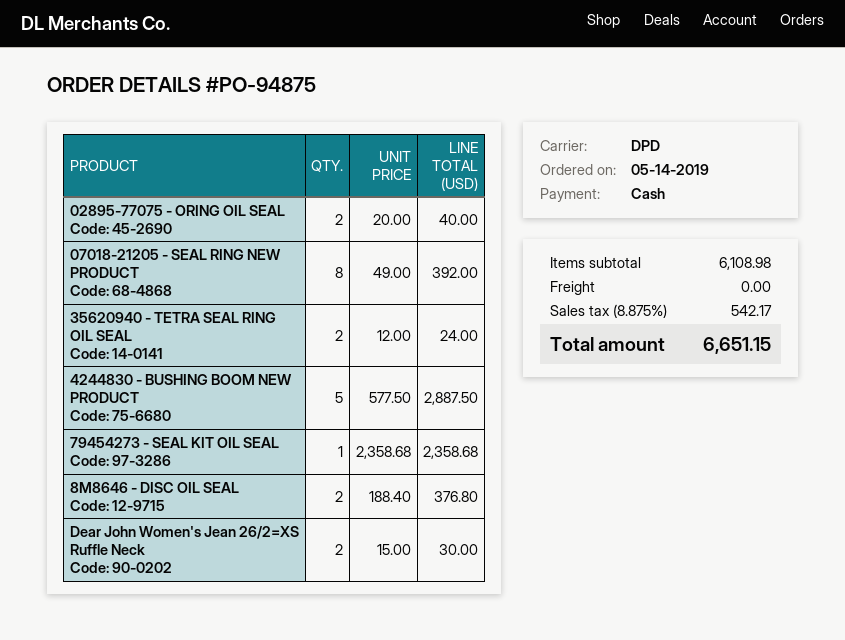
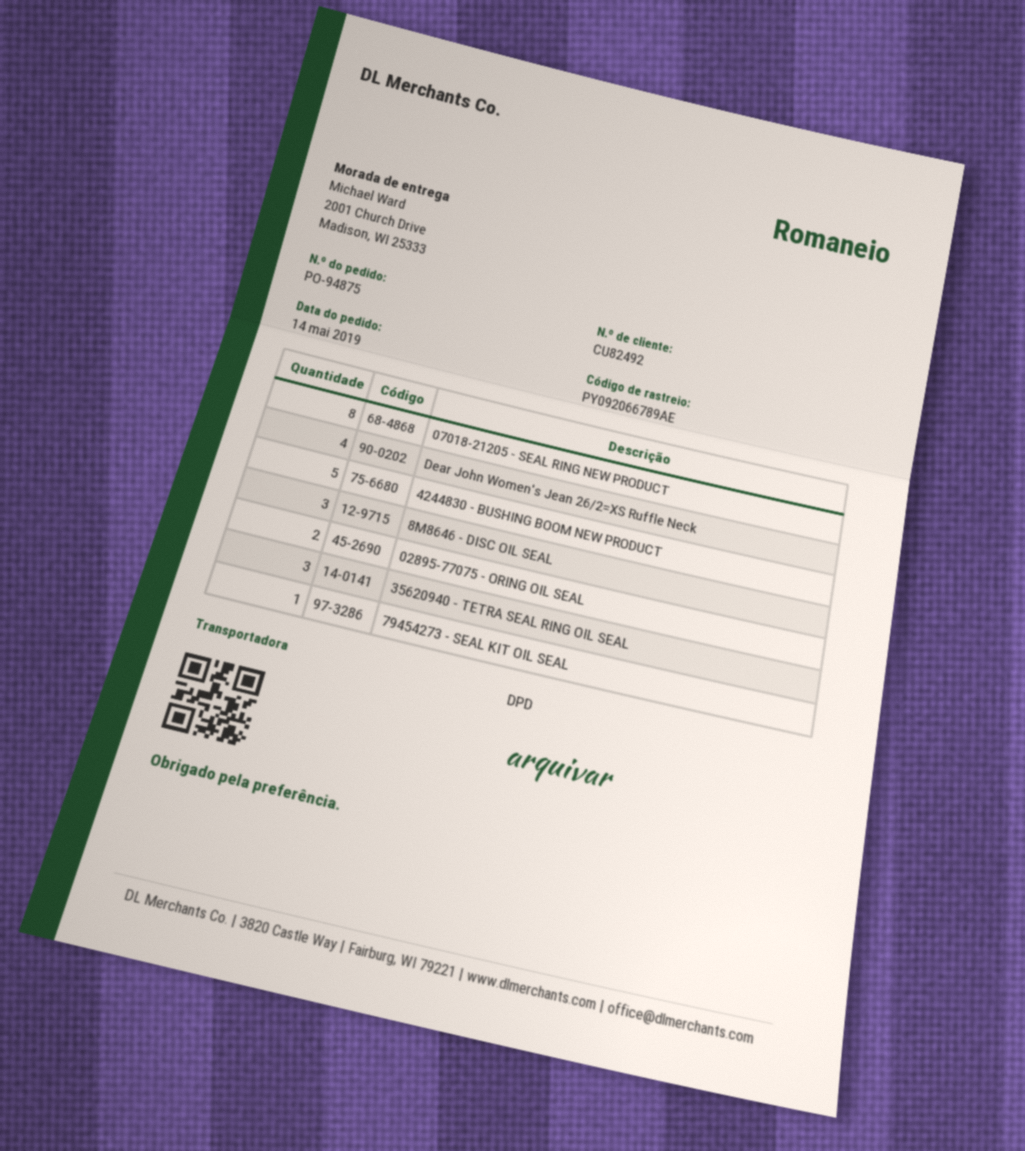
35620940 - TETRA SEAL RING OIL SEAL: 2 -> 3
8M8646 - DISC OIL SEAL: 2 -> 3
Dear John Women's Jean 26/2=XS Ruffle Neck: 2 -> 4

